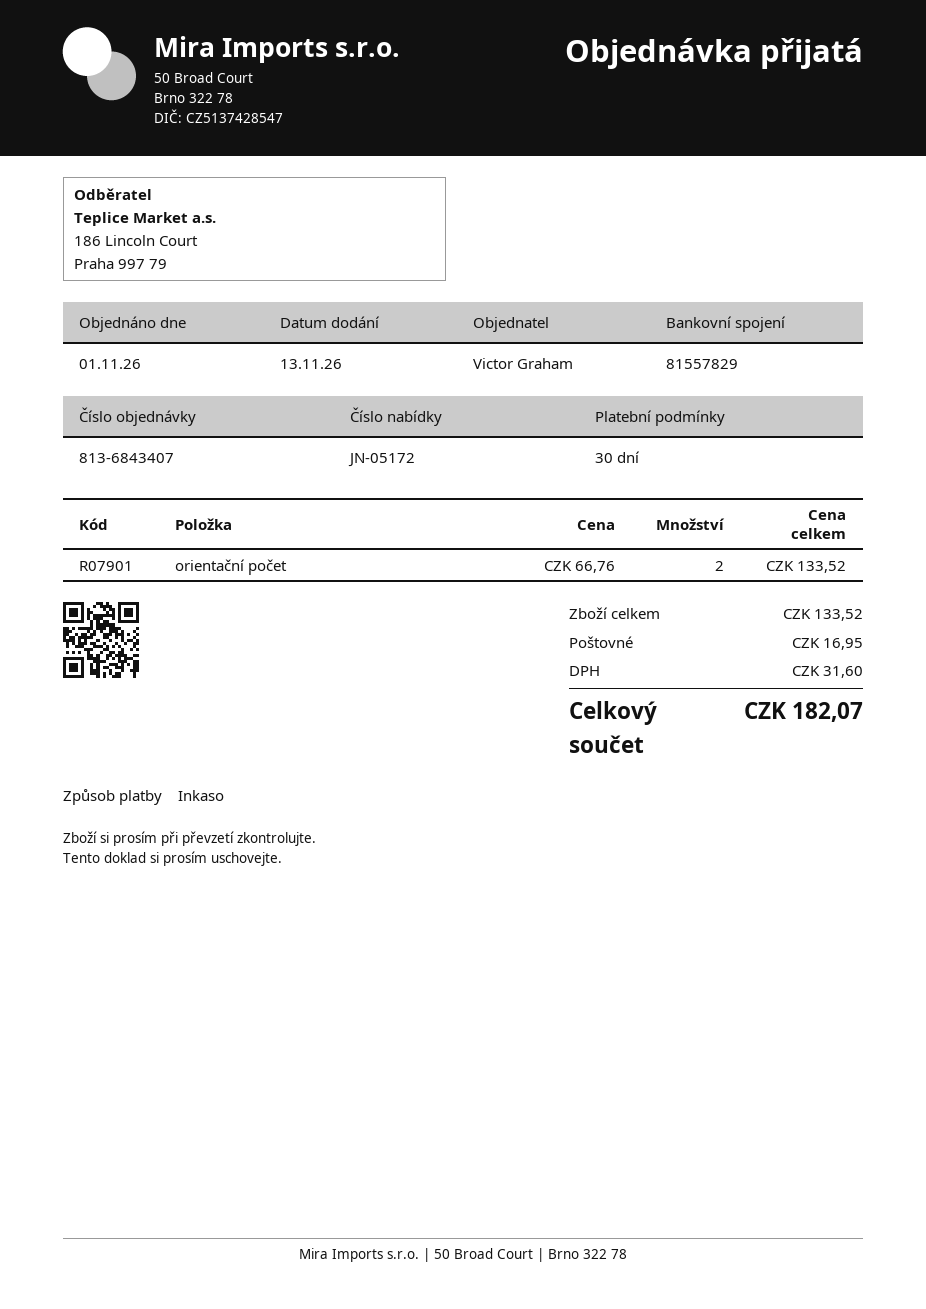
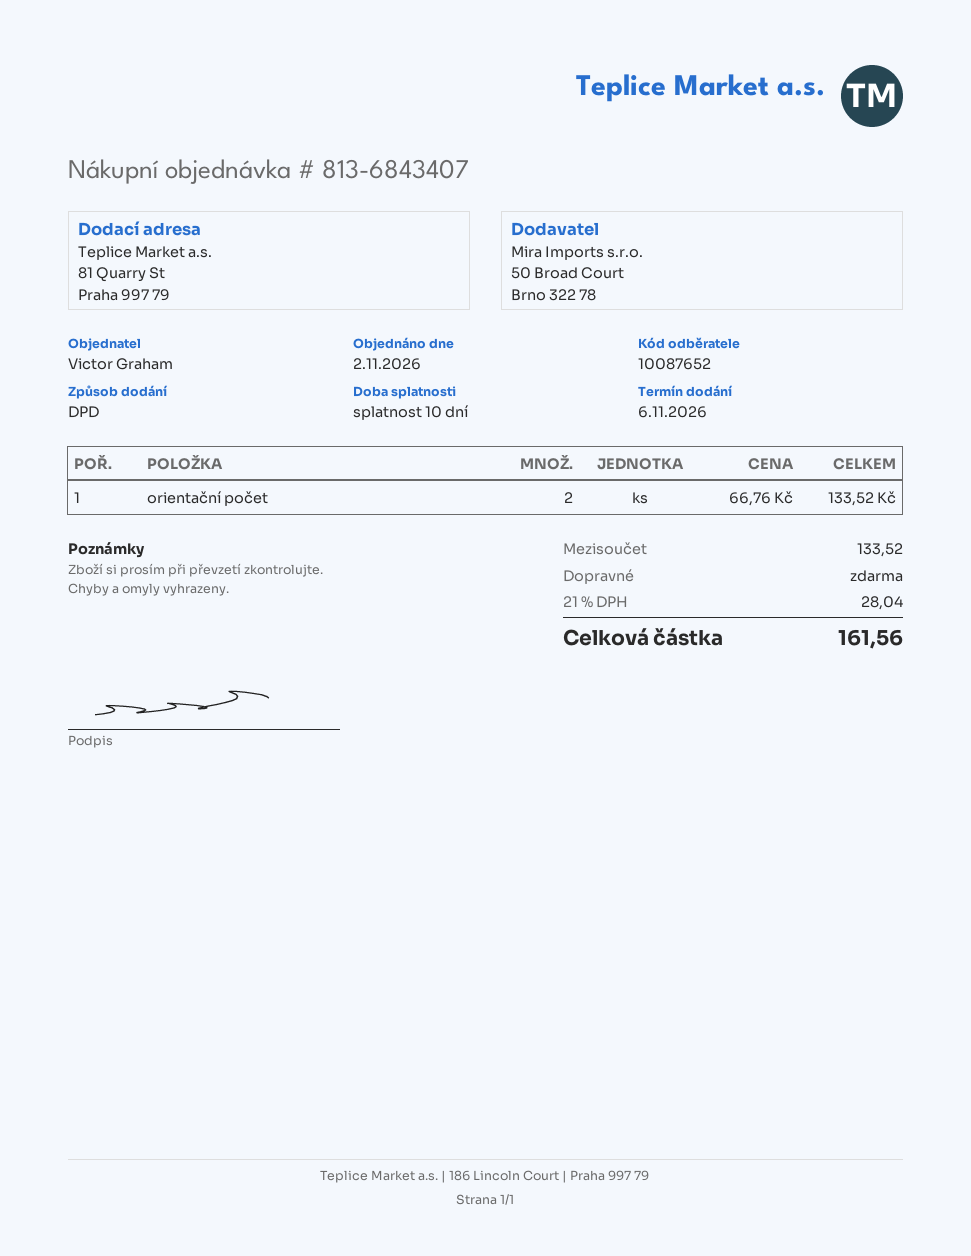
order date: 2026-11-01 -> 2026-11-02
delivery date: 2026-11-13 -> 2026-11-06
payment terms: 30 days -> 10 days
shipping: 16.95 -> 0.00
tax: 31.60 -> 28.04
total: 182.07 -> 161.56

